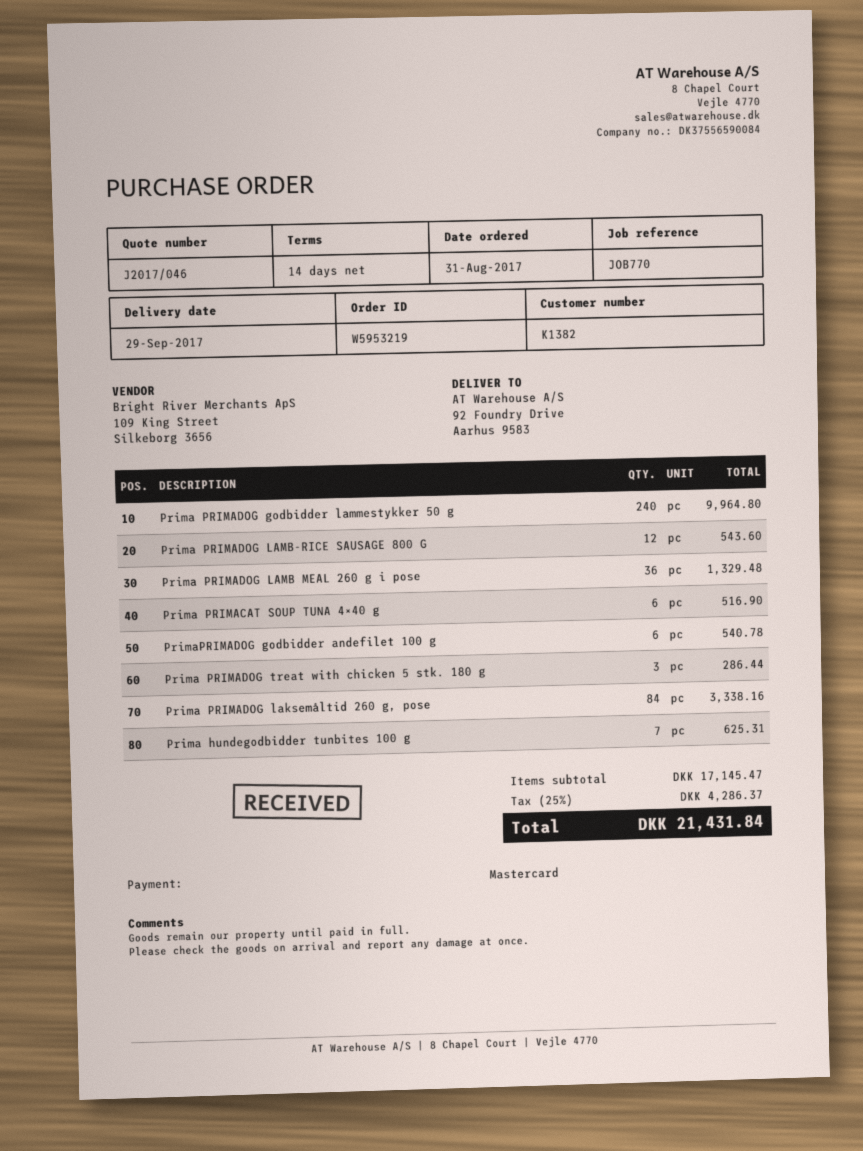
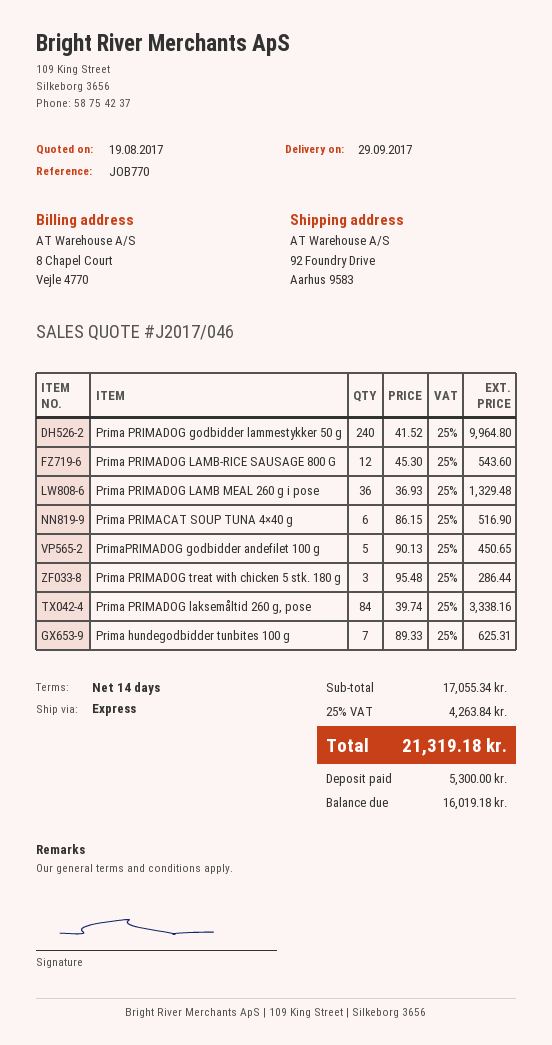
PrimaPRIMADOG godbidder andefilet 100 g: 6 for 540.78 -> 5 for 450.65
subtotal: 17145.47 -> 17055.34
tax: 25% = 4286.37 -> 25% = 4263.84
total: 21431.84 -> 21319.18

